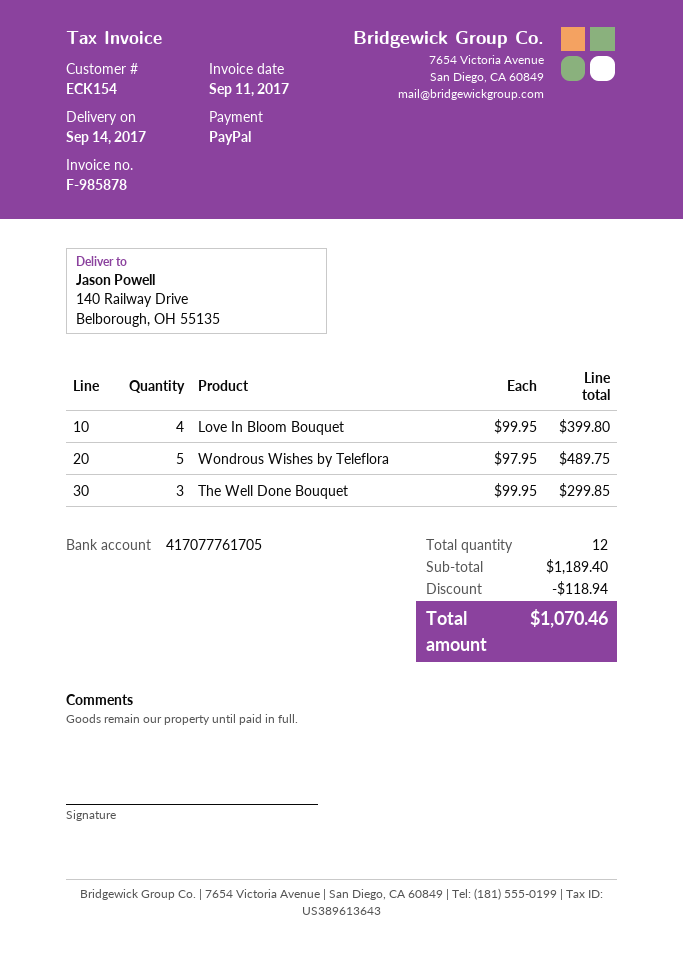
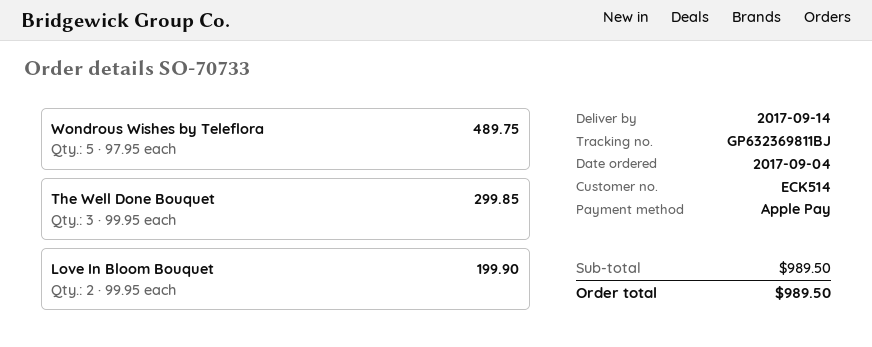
customer number: ECK154 -> ECK514
payment method: PayPal -> Apple Pay
Love In Bloom Bouquet: 4 x 99.95 = 399.80 -> 2 x 99.95 = 199.90
subtotal: 1189.40 -> 989.50
discount: 118.94 -> none
total: 1070.46 -> 989.50

